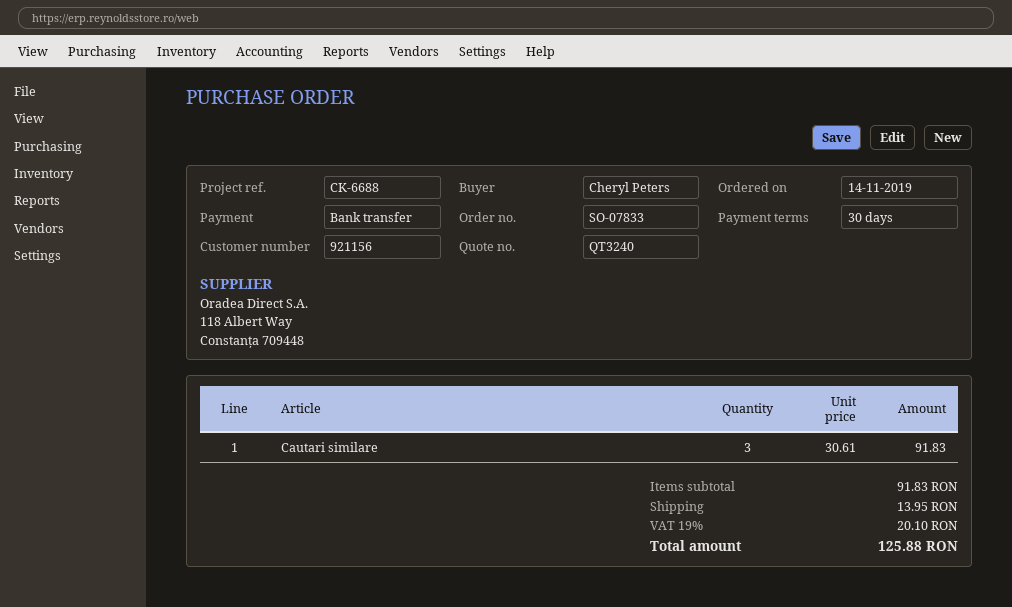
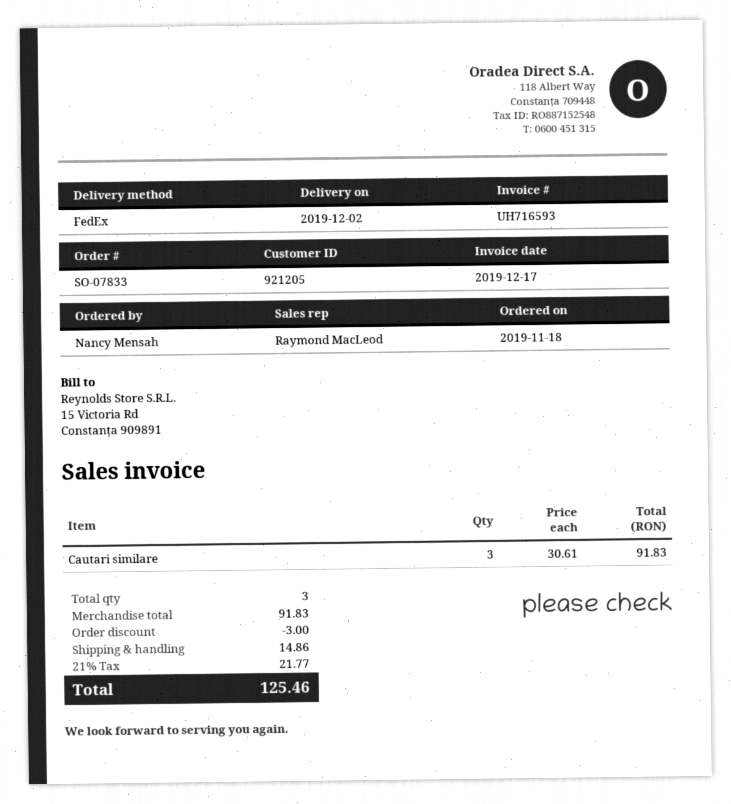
order date: 2019-11-14 -> 2019-11-18
customer number: 921156 -> 921205
ordered by: Cheryl Peters -> Nancy Mensah
discount: none -> 3.00
shipping: 13.95 -> 14.86
tax: 19% = 20.10 -> 21% = 21.77
total: 125.88 -> 125.46

